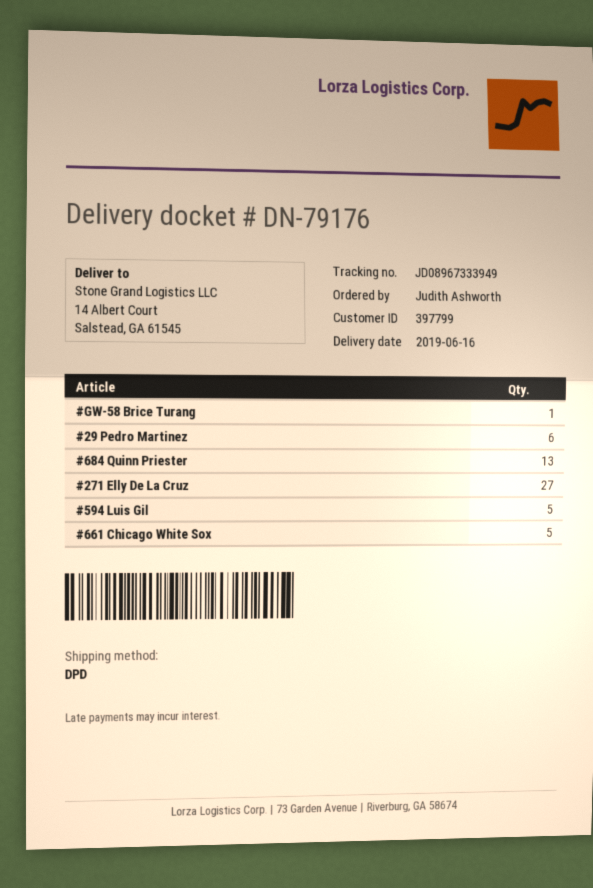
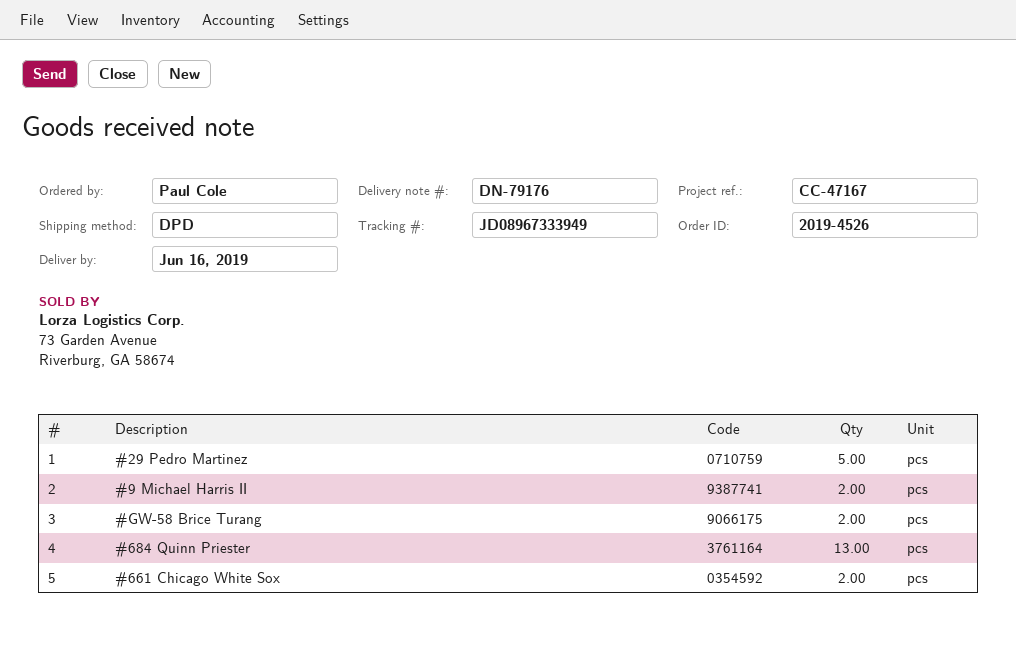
ordered by: Judith Ashworth -> Paul Cole
#GW-58 Brice Turang: 1 -> 2
#29 Pedro Martinez: 6 -> 5
#271 Elly De La Cruz: 27 -> none
#594 Luis Gil: 5 -> none
#661 Chicago White Sox: 5 -> 2
#9 Michael Harris II: none -> 2

